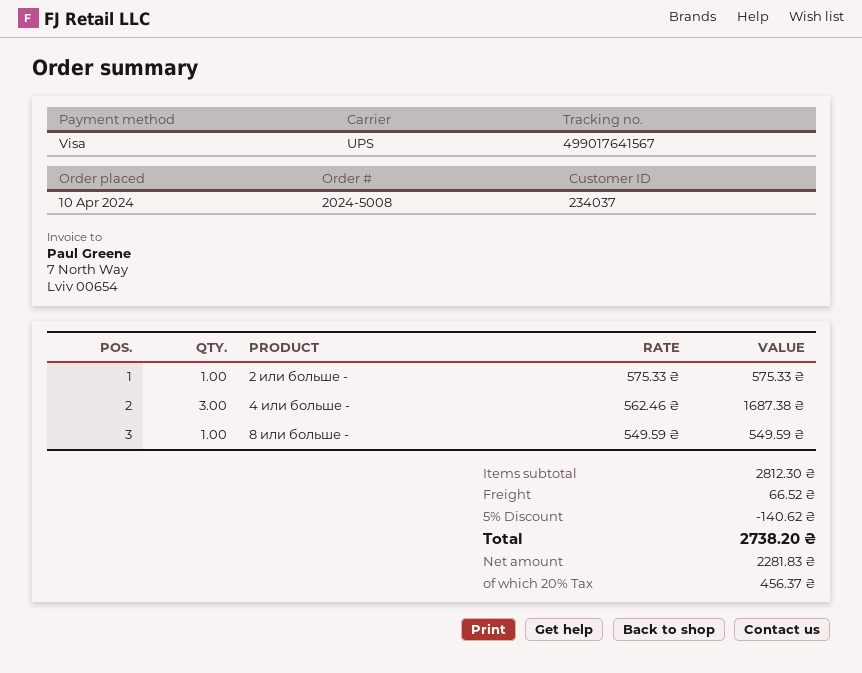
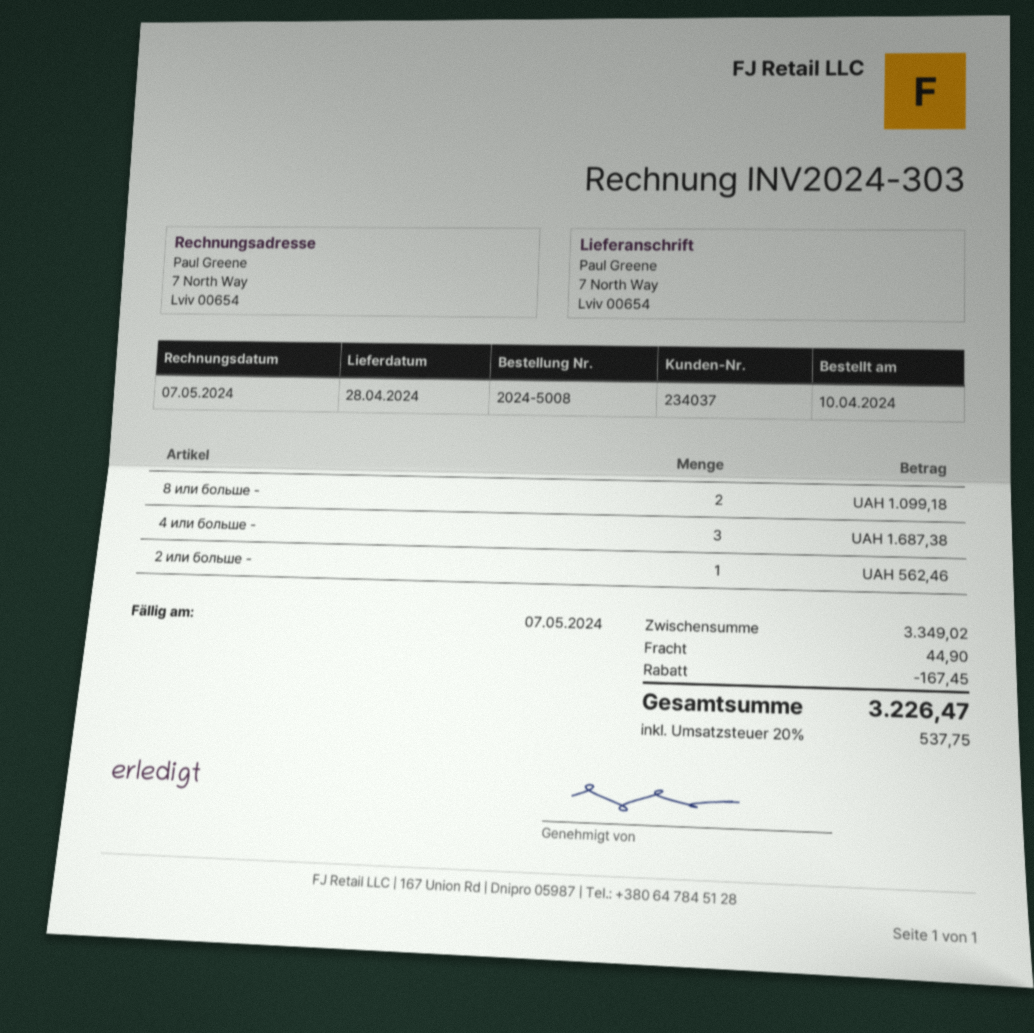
2 или больше -: 1 for 575.33 -> 1 for 562.46
8 или больше -: 1 for 549.59 -> 2 for 1099.18
subtotal: 2812.30 -> 3349.02
discount: 140.62 -> 167.45
shipping: 66.52 -> 44.90
tax: 20% = 456.37 -> 20% = 537.75
total: 2738.20 -> 3226.47

